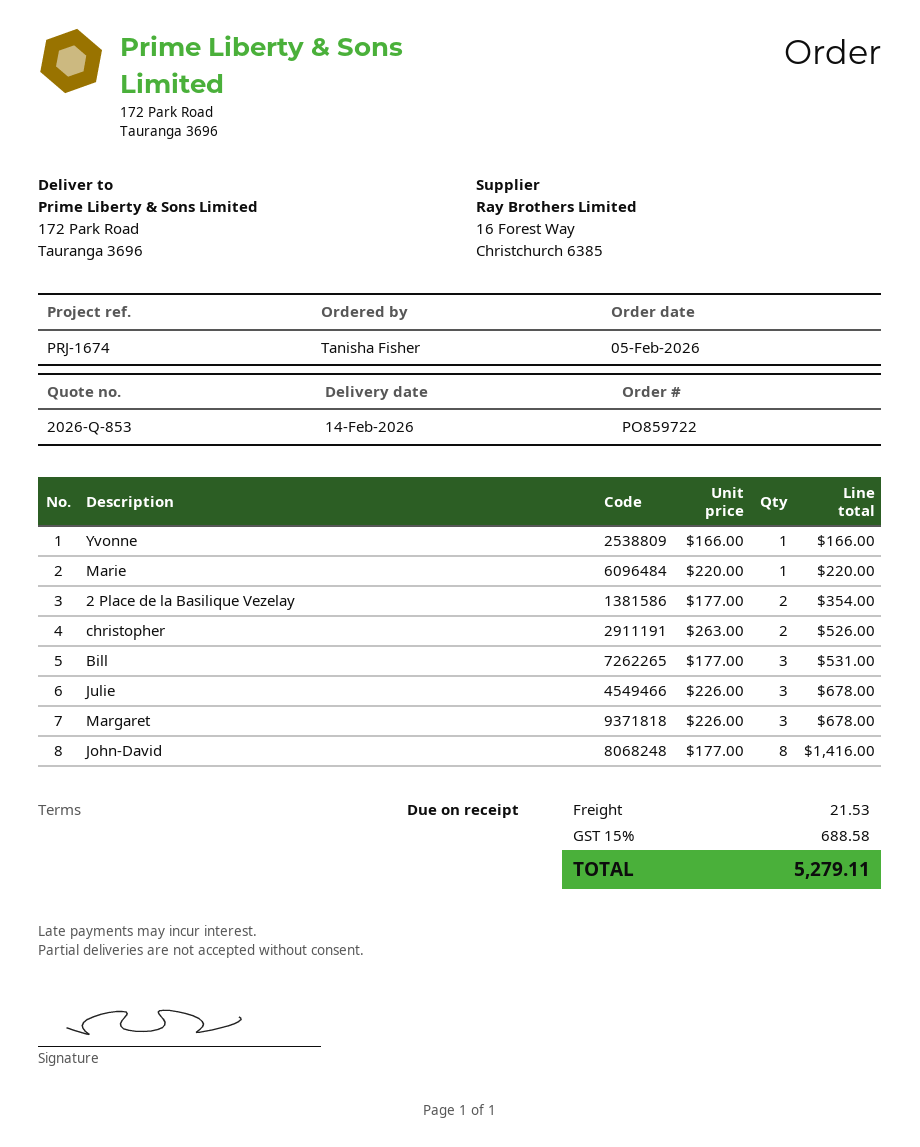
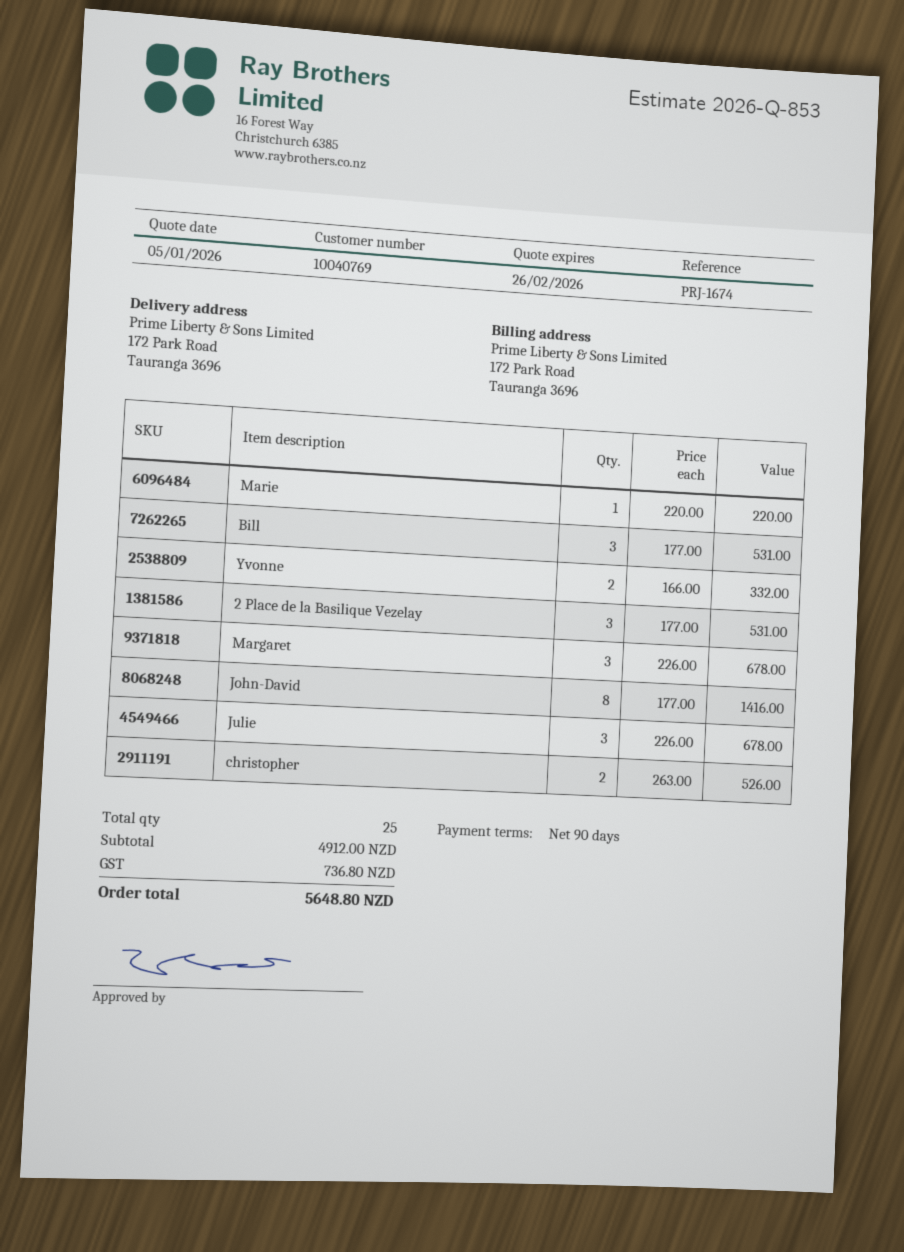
payment terms: on receipt -> 90 days
Yvonne: 1 x 166.00 = 166.00 -> 2 x 166.00 = 332.00
2 Place de la Basilique Vezelay: 2 x 177.00 = 354.00 -> 3 x 177.00 = 531.00
shipping: 21.53 -> none
tax: 688.58 -> 736.80
total: 5279.11 -> 5648.80

